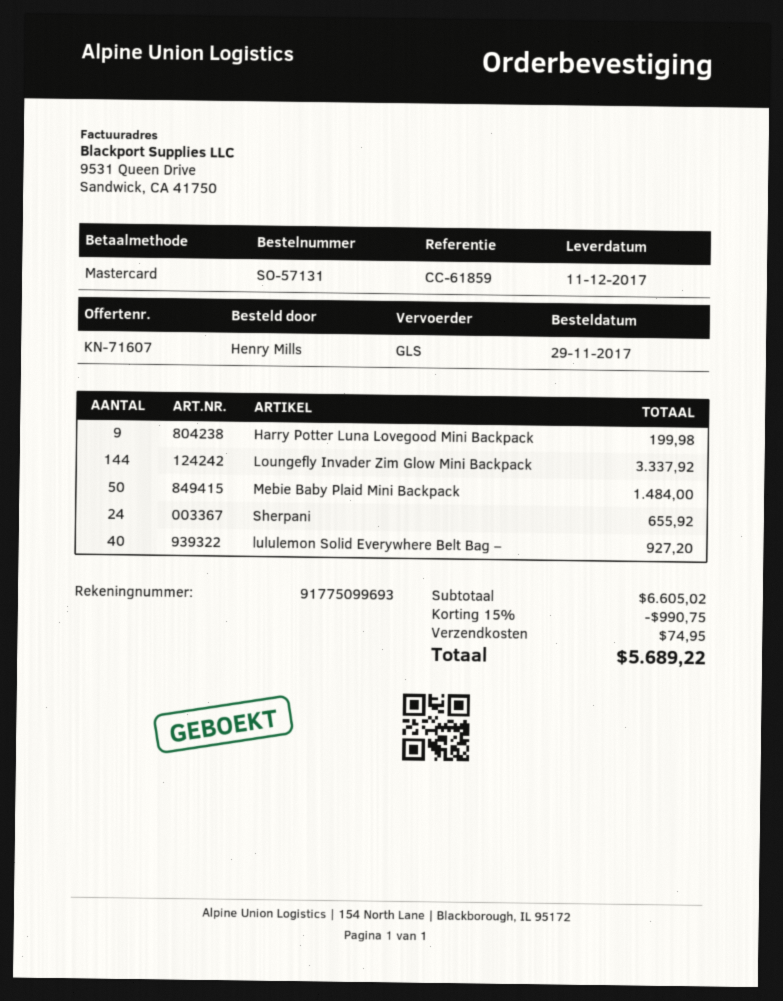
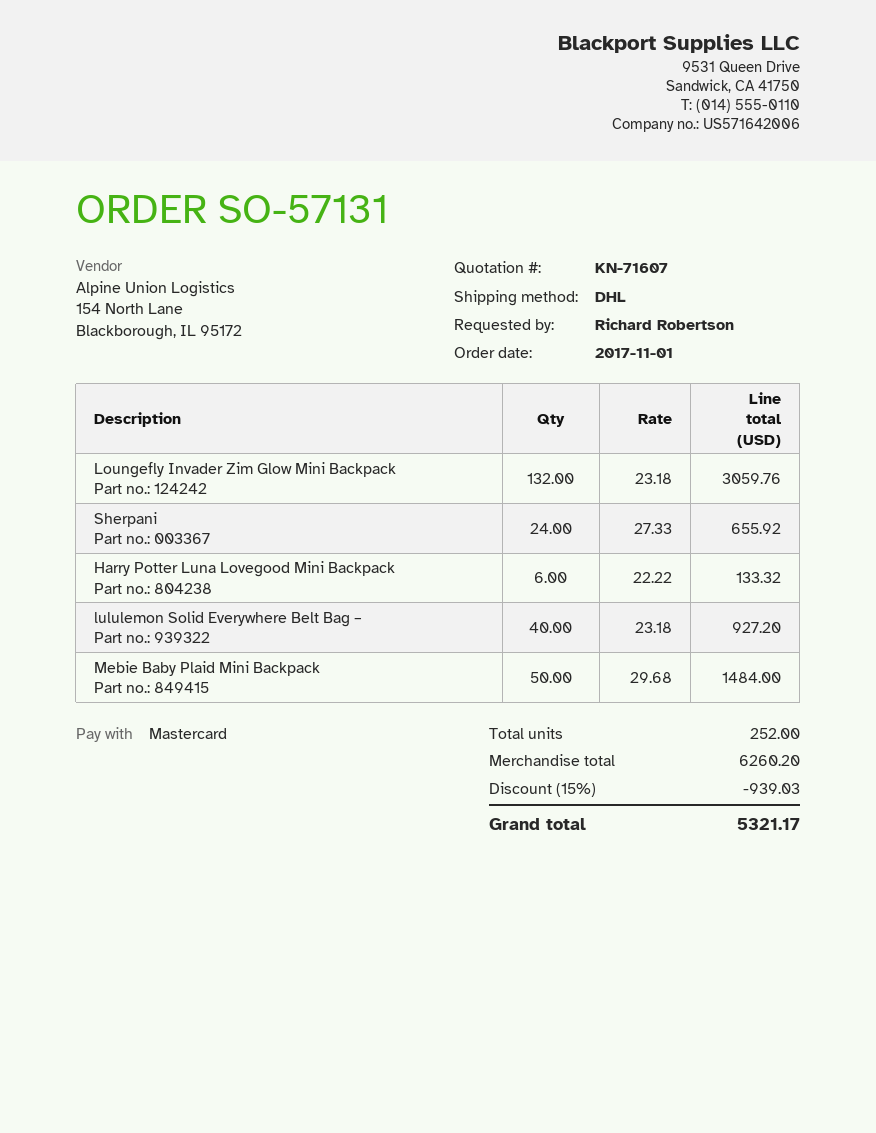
order date: 2017-11-29 -> 2017-11-01
ordered by: Henry Mills -> Richard Robertson
shipping method: GLS -> DHL
Harry Potter Luna Lovegood Mini Backpack: 9 for 199.98 -> 6 for 133.32
Loungefly Invader Zim Glow Mini Backpack: 144 for 3337.92 -> 132 for 3059.76
subtotal: 6605.02 -> 6260.20
discount: 15% = 990.75 -> 15% = 939.03
shipping: 74.95 -> none
total: 5689.22 -> 5321.17

